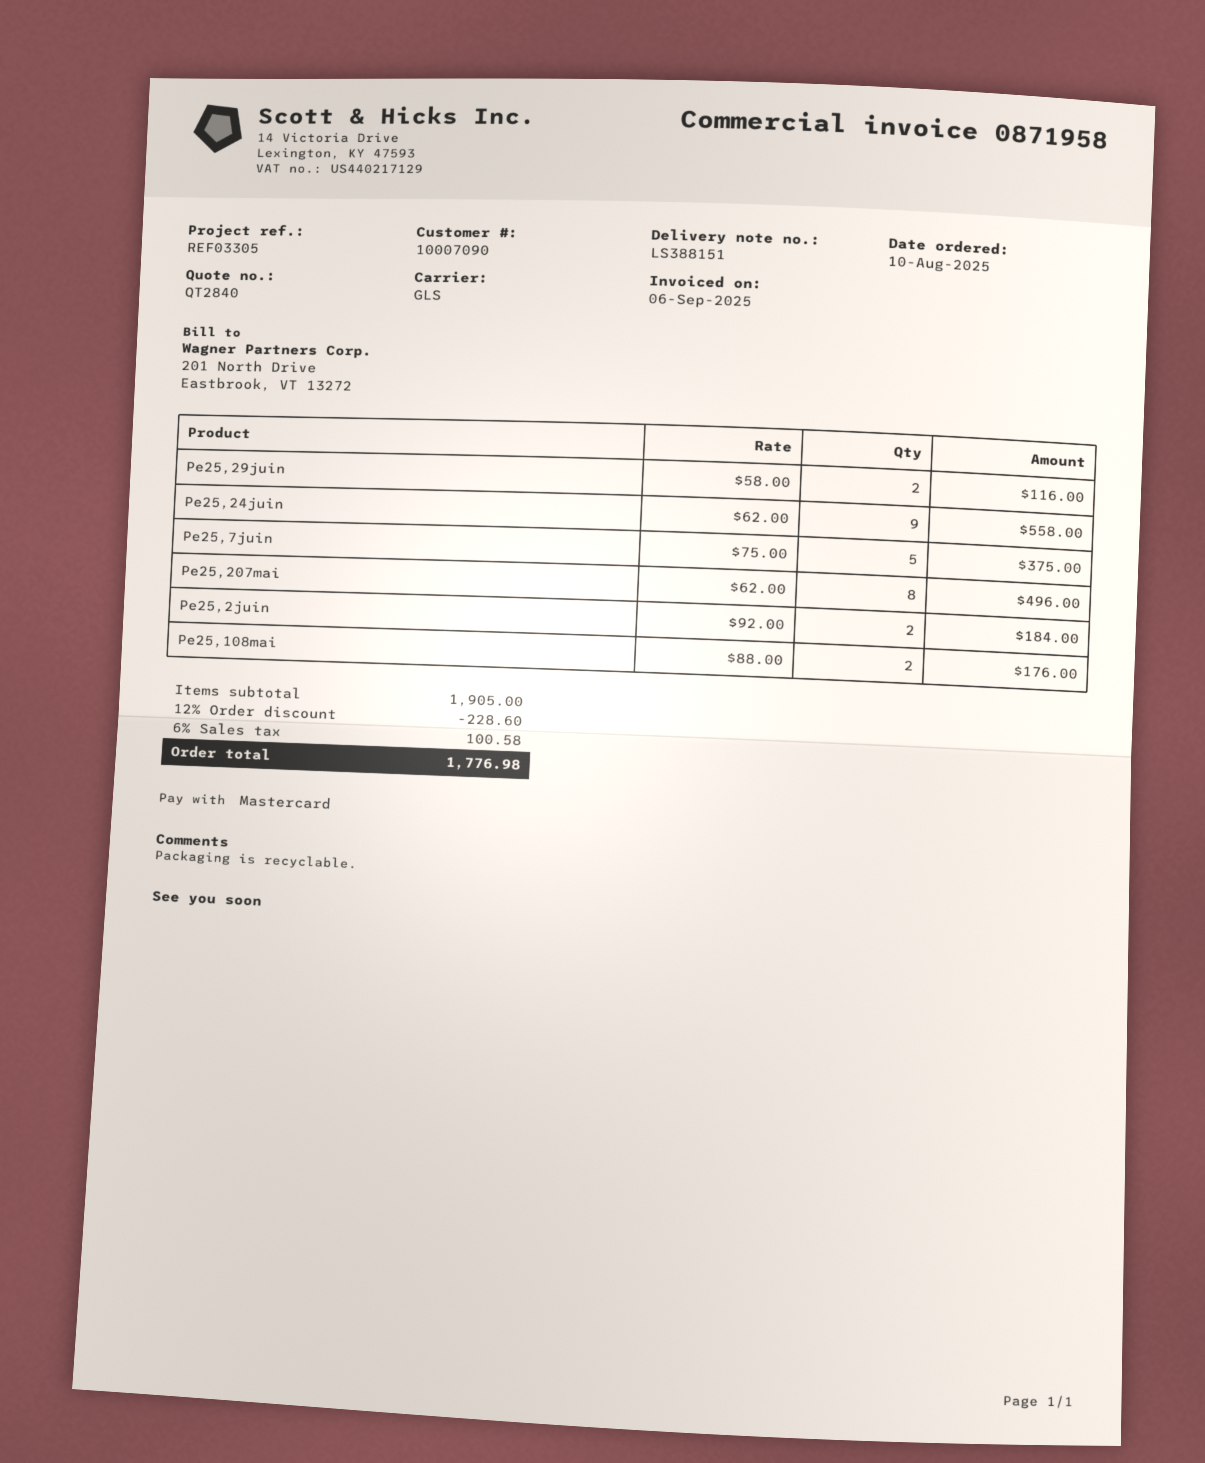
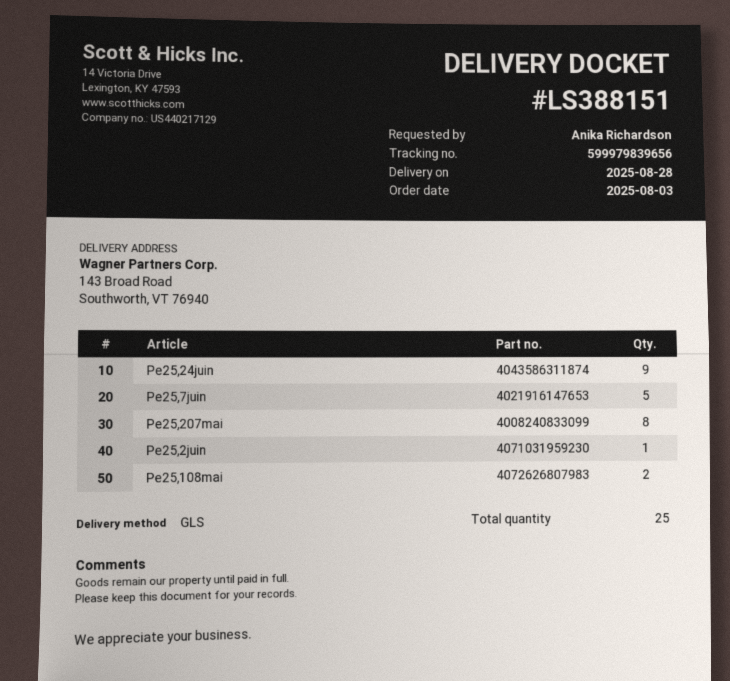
order date: 2025-08-10 -> 2025-08-03
Pe25,29juin: 2 -> none
Pe25,2juin: 2 -> 1

